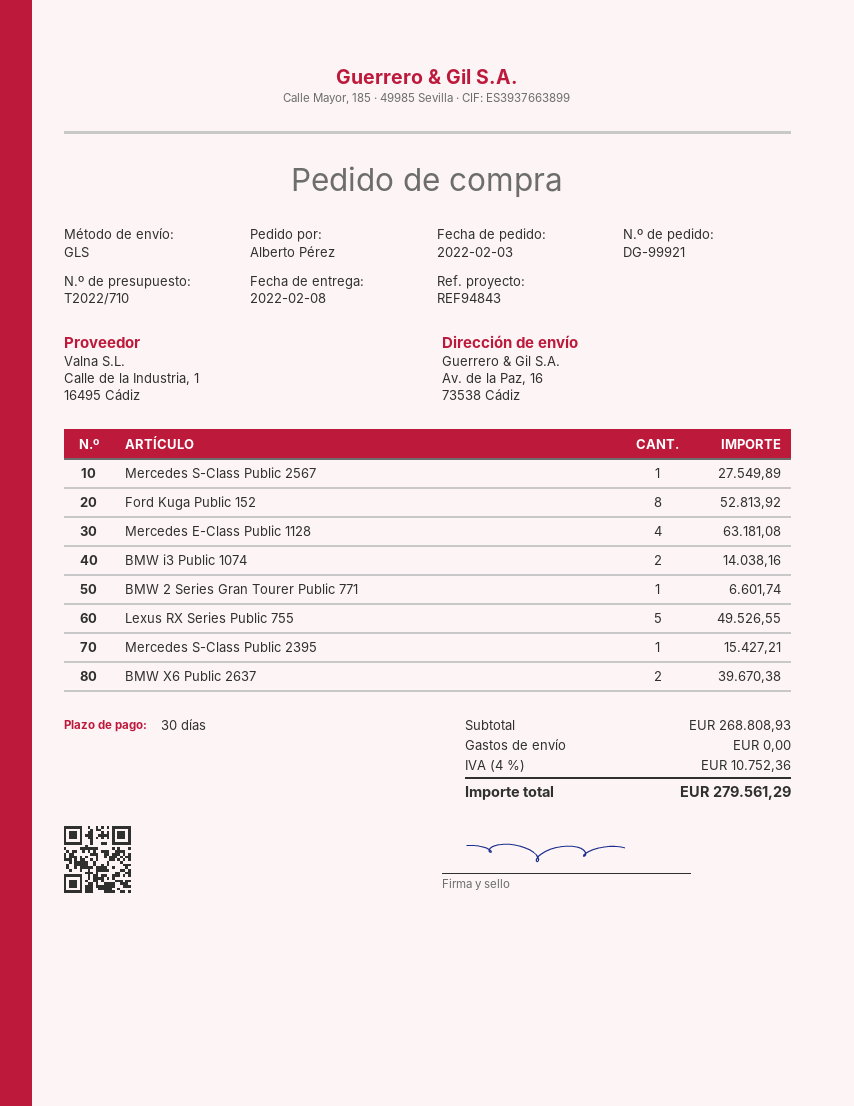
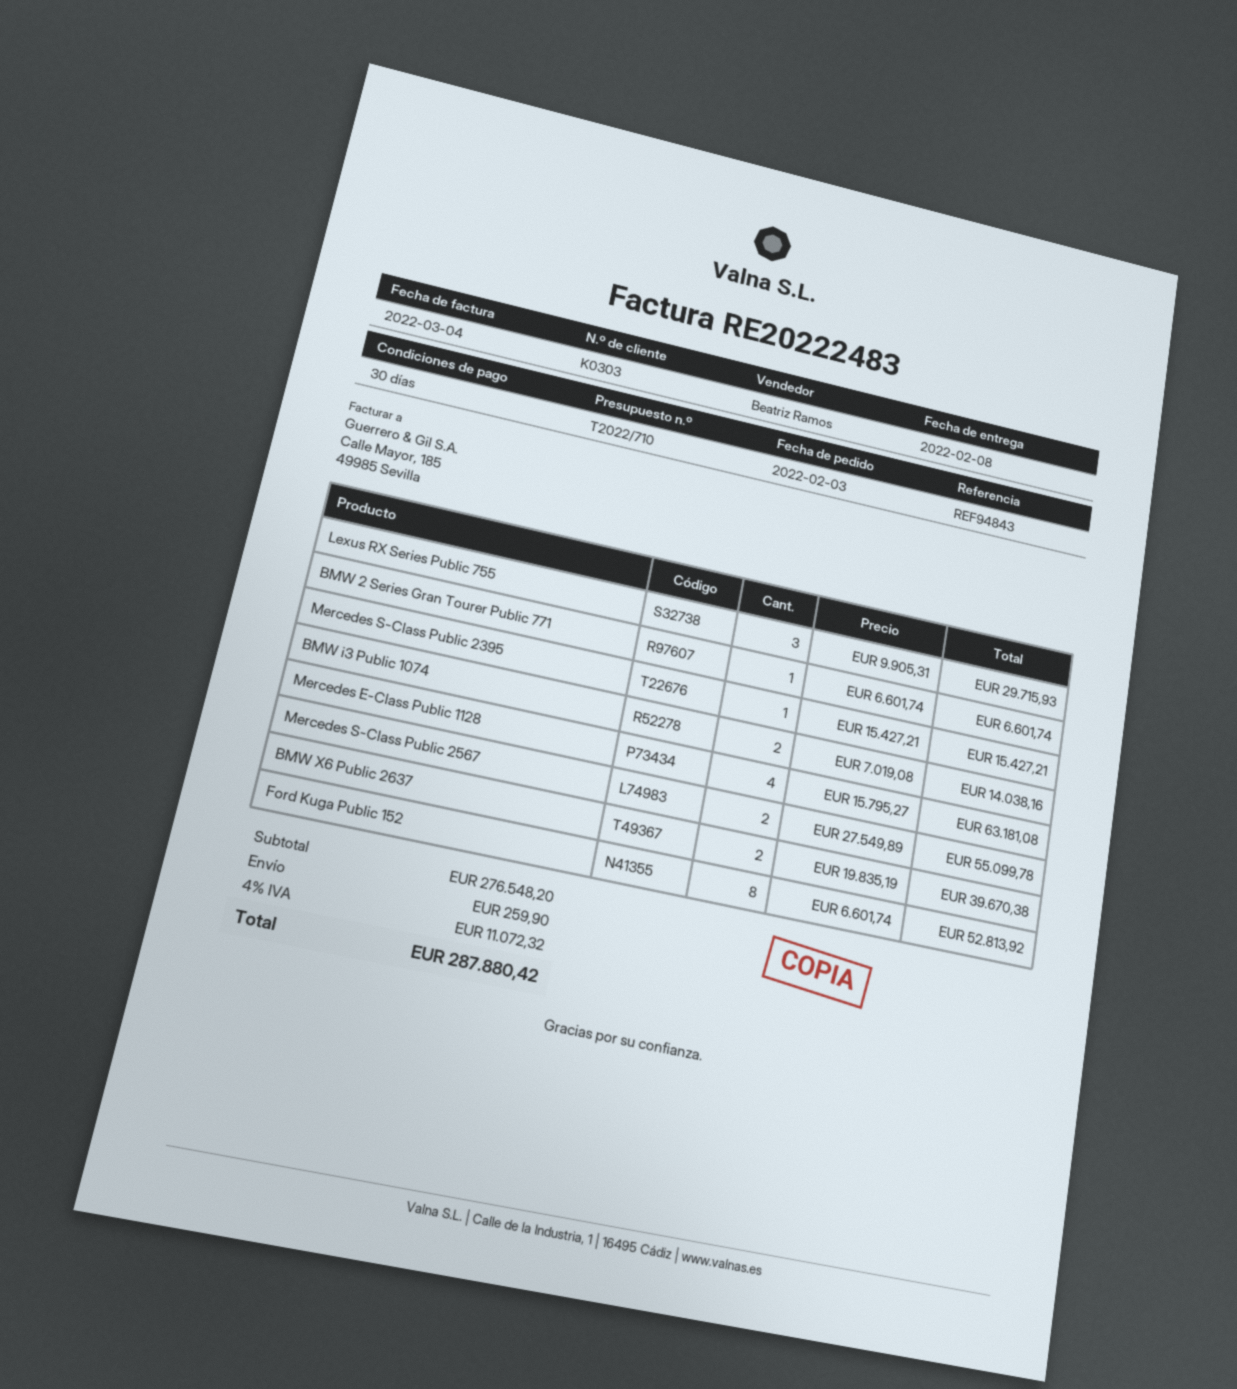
Mercedes S-Class Public 2567: 1 for 27549.89 -> 2 for 55099.78
Lexus RX Series Public 755: 5 for 49526.55 -> 3 for 29715.93
subtotal: 268808.93 -> 276548.20
shipping: 0.00 -> 259.90
tax: 4% = 10752.36 -> 4% = 11072.32
total: 279561.29 -> 287880.42

